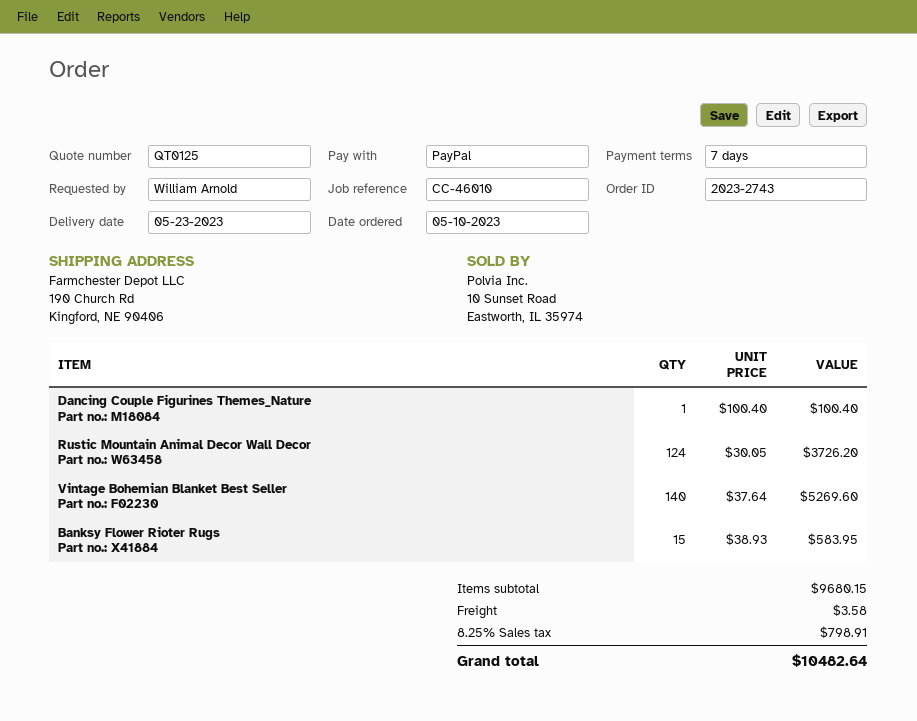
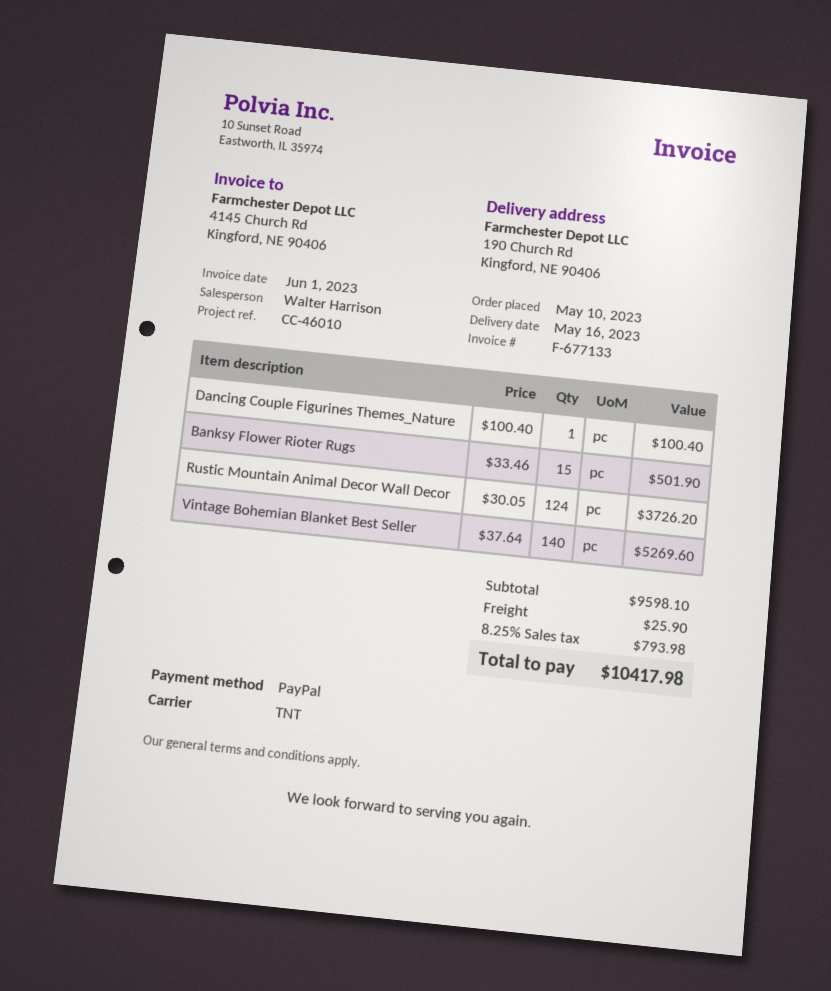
delivery date: 2023-05-23 -> 2023-05-16
Banksy Flower Rioter Rugs: 15 x 38.93 = 583.95 -> 15 x 33.46 = 501.90
subtotal: 9680.15 -> 9598.10
shipping: 3.58 -> 25.90
tax: 8.25% = 798.91 -> 8.25% = 793.98
total: 10482.64 -> 10417.98

